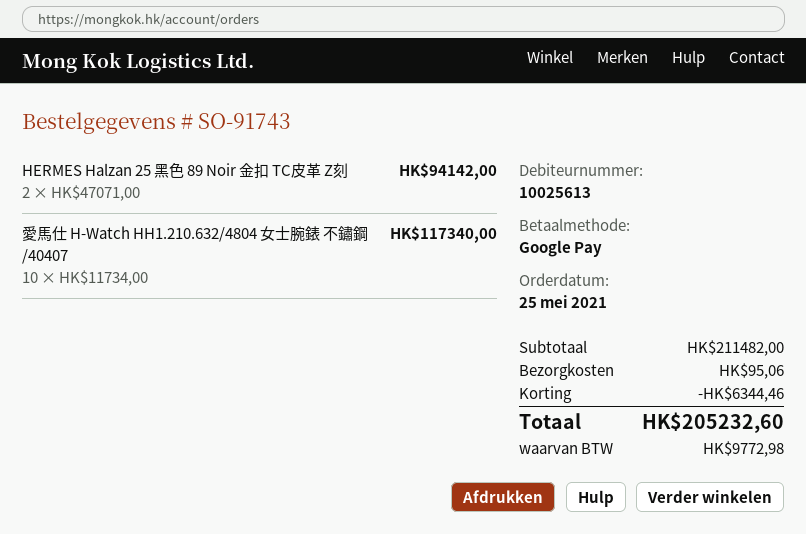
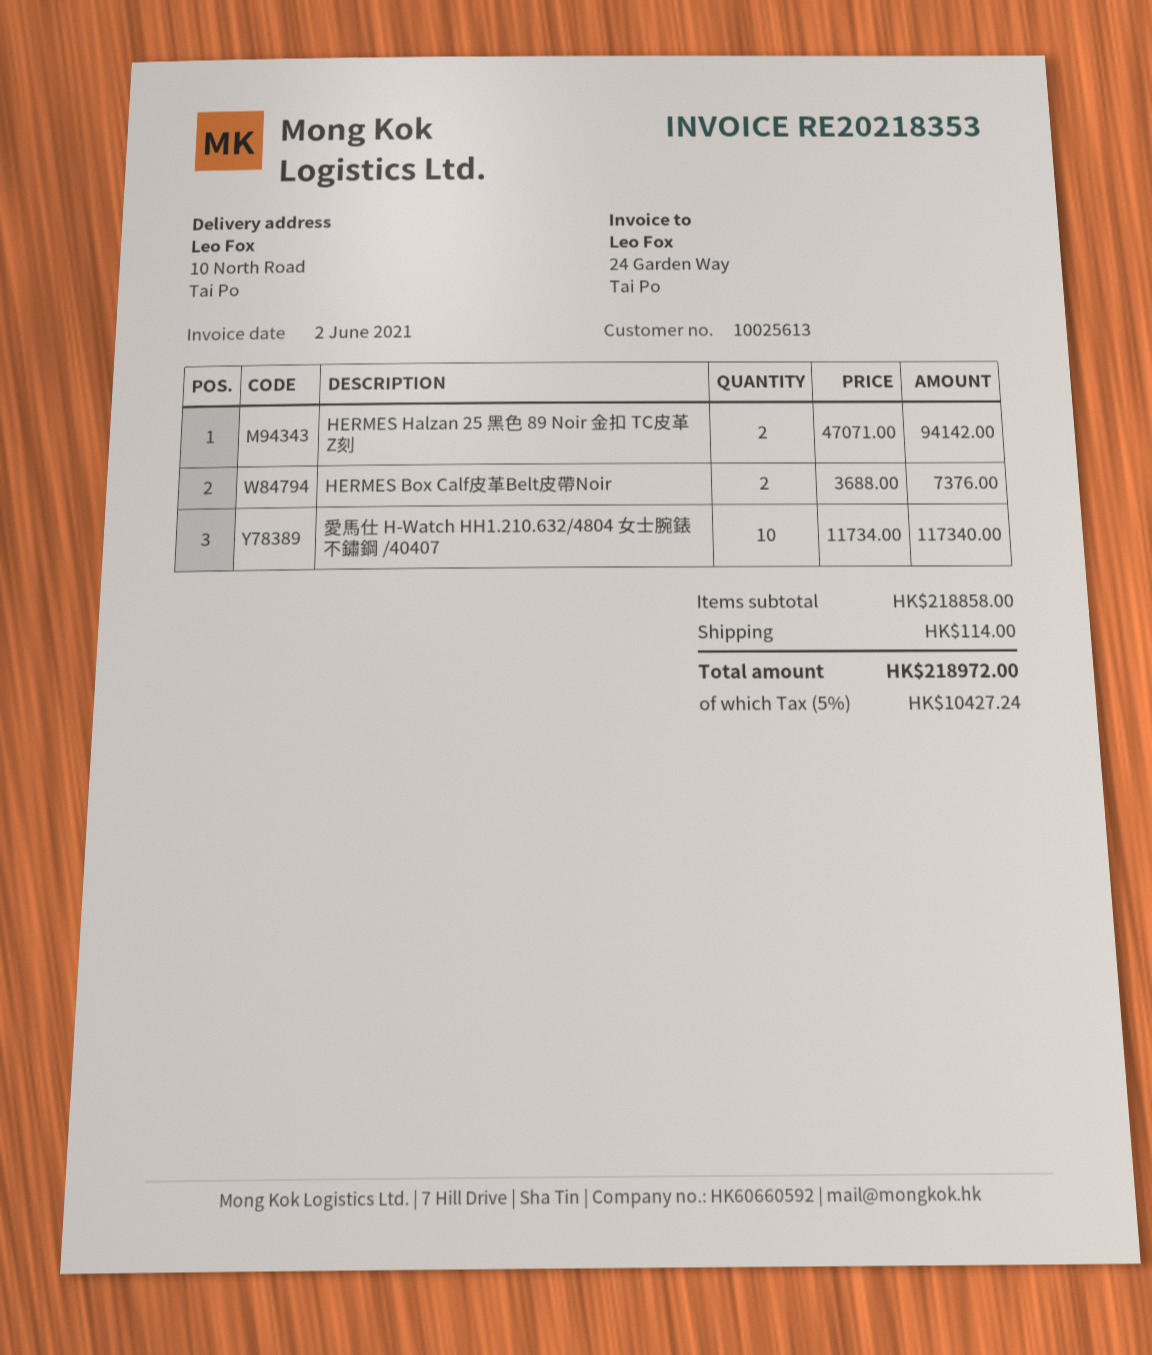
HERMES Box Calf皮革Belt皮帶Noir: none -> 2 x 3688.00 = 7376.00
subtotal: 211482.00 -> 218858.00
discount: 6344.46 -> none
shipping: 95.06 -> 114.00
tax: 9772.98 -> 10427.24
total: 205232.60 -> 218972.00

